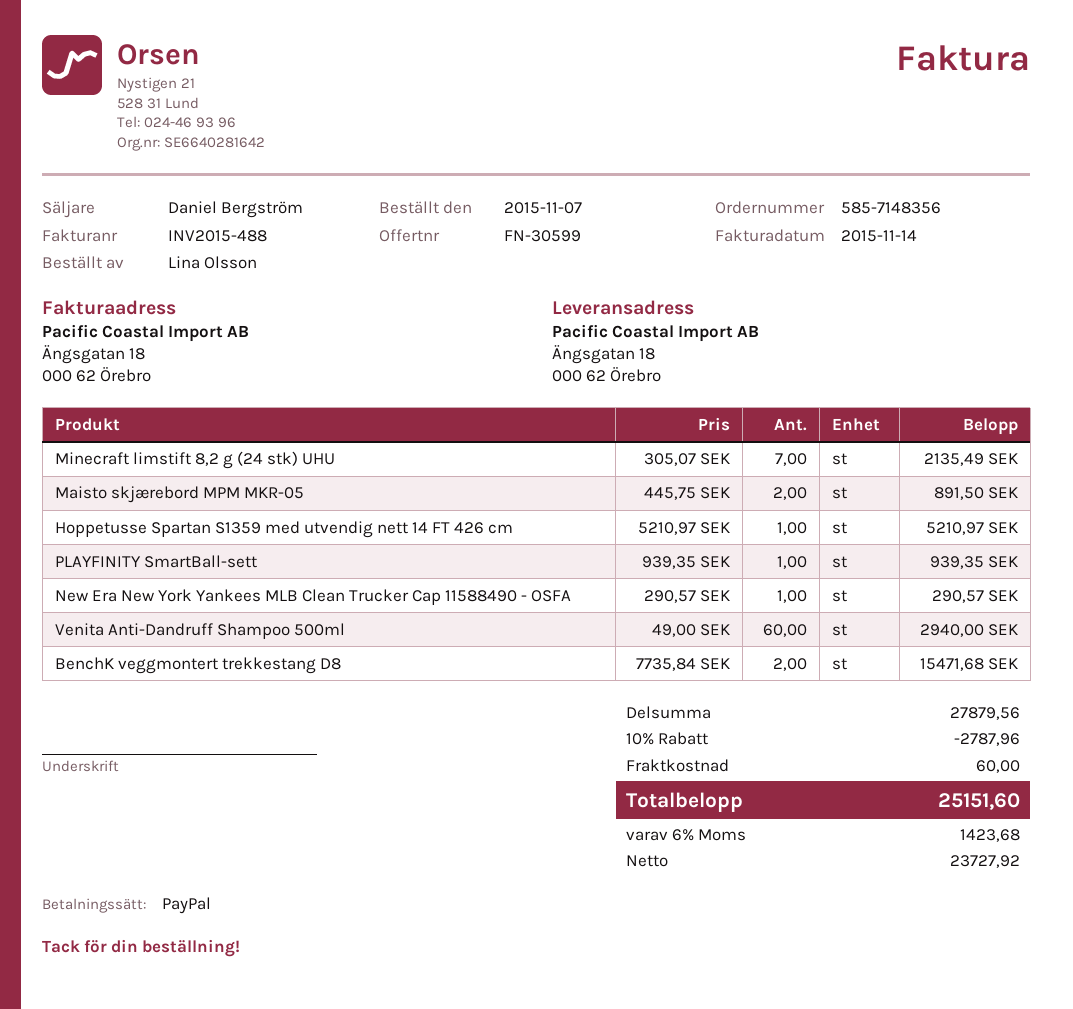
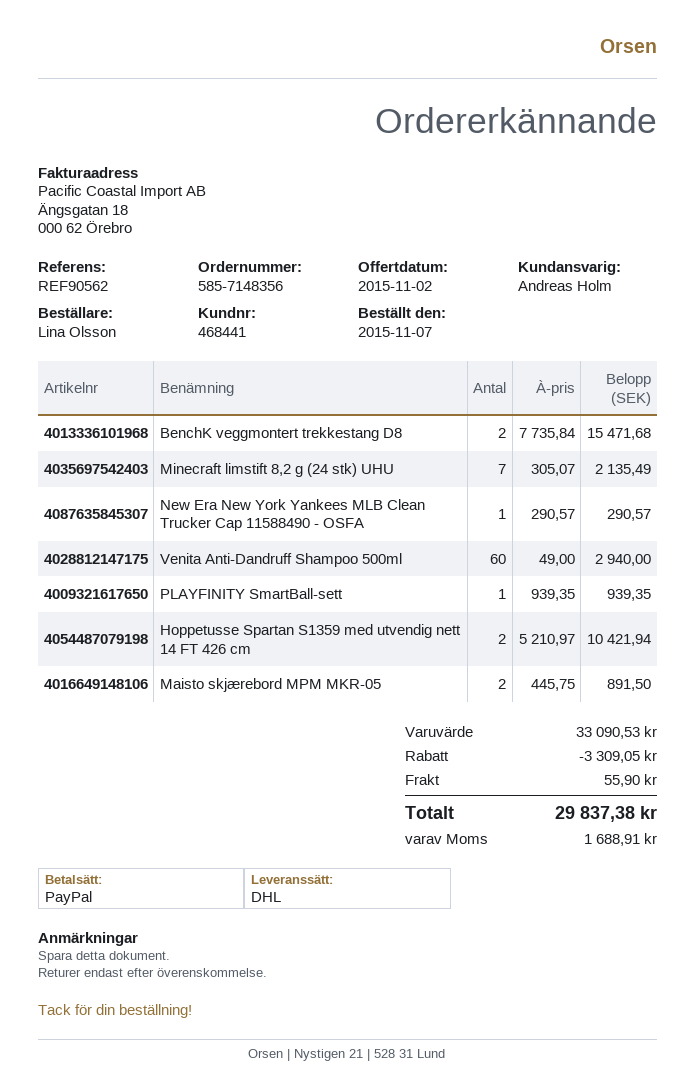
sales rep: Daniel Bergström -> Andreas Holm
Hoppetusse Spartan S1359 med utvendig nett 14 FT 426 cm: 1 x 5210.97 = 5210.97 -> 2 x 5210.97 = 10421.94
subtotal: 27879.56 -> 33090.53
discount: 2787.96 -> 3309.05
shipping: 60.00 -> 55.90
tax: 1423.68 -> 1688.91
total: 25151.60 -> 29837.38

